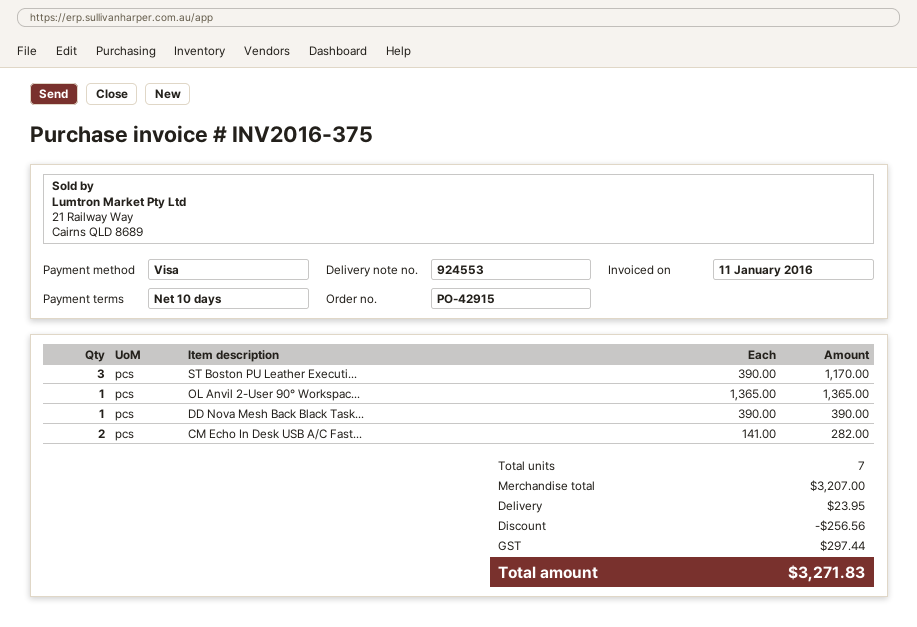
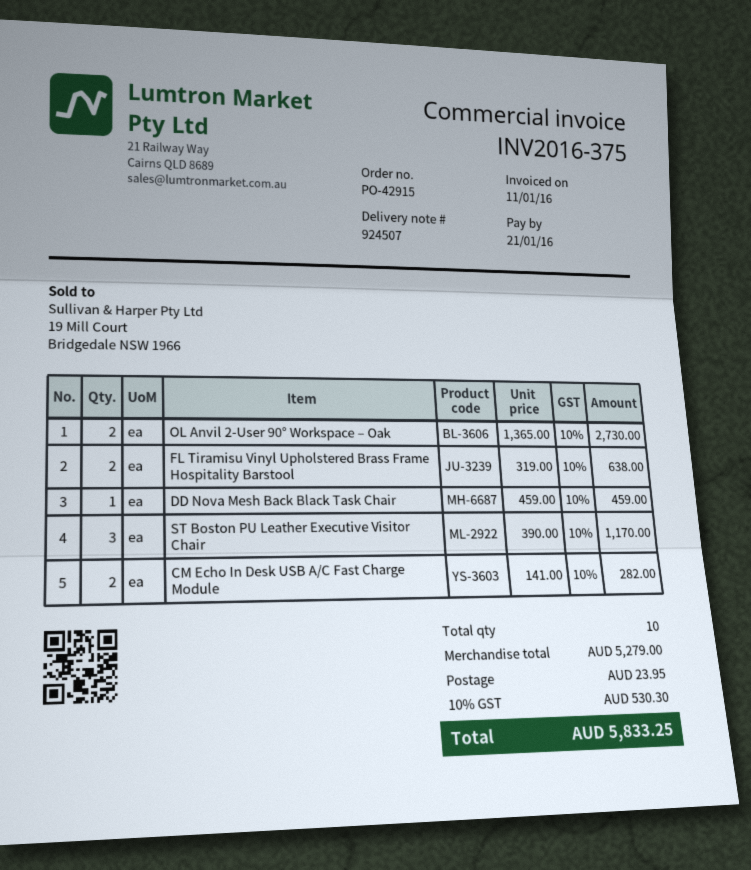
delivery note number: 924553 -> 924507
OL Anvil 2-User 90° Workspac...: 1 x 1365.00 = 1365.00 -> 2 x 1365.00 = 2730.00
DD Nova Mesh Back Black Task...: 1 x 390.00 = 390.00 -> 1 x 459.00 = 459.00
FL Tiramisu Vinyl Upholstered Brass Frame Hospitality Barstool: none -> 2 x 319.00 = 638.00
total quantity: 7 -> 10
subtotal: 3207.00 -> 5279.00
discount: 256.56 -> none
tax: 297.44 -> 530.30
total: 3271.83 -> 5833.25

